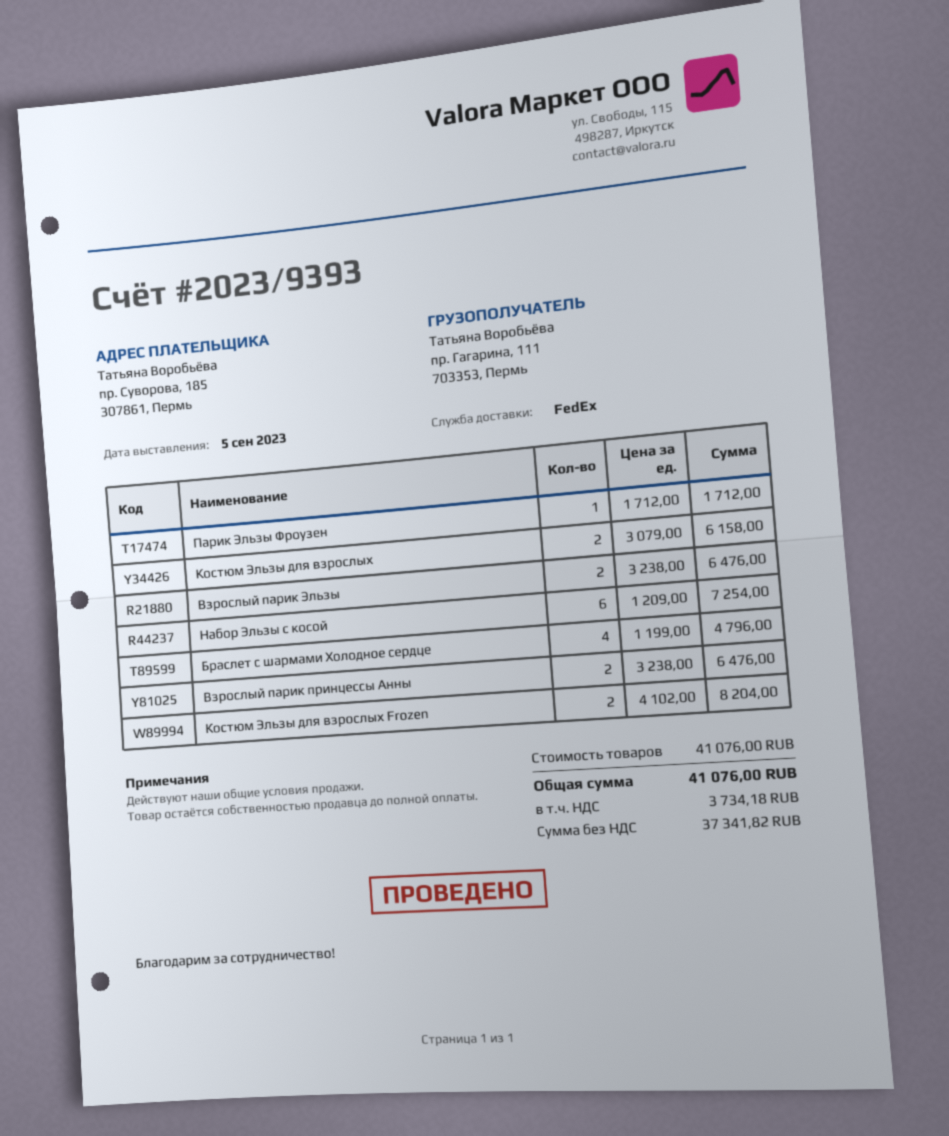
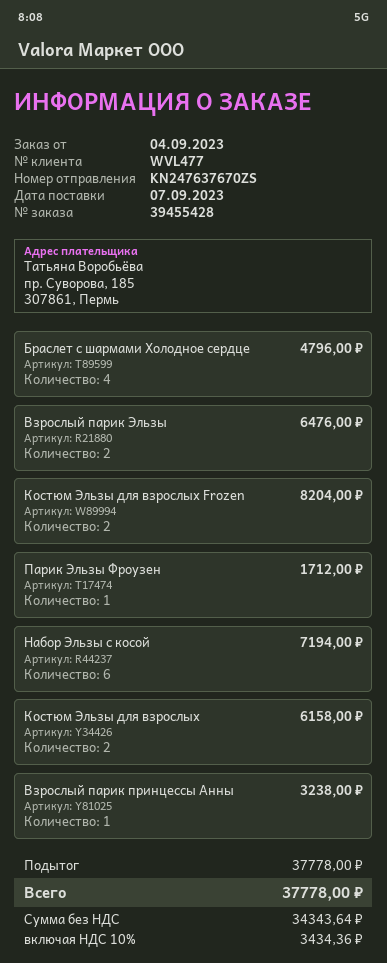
Набор Эльзы с косой: 6 for 7254.00 -> 6 for 7194.00
Взрослый парик принцессы Анны: 2 for 6476.00 -> 1 for 3238.00
subtotal: 41076.00 -> 37778.00
net: 37341.82 -> 34343.64
tax: 3734.18 -> 3434.36
total: 41076.00 -> 37778.00

